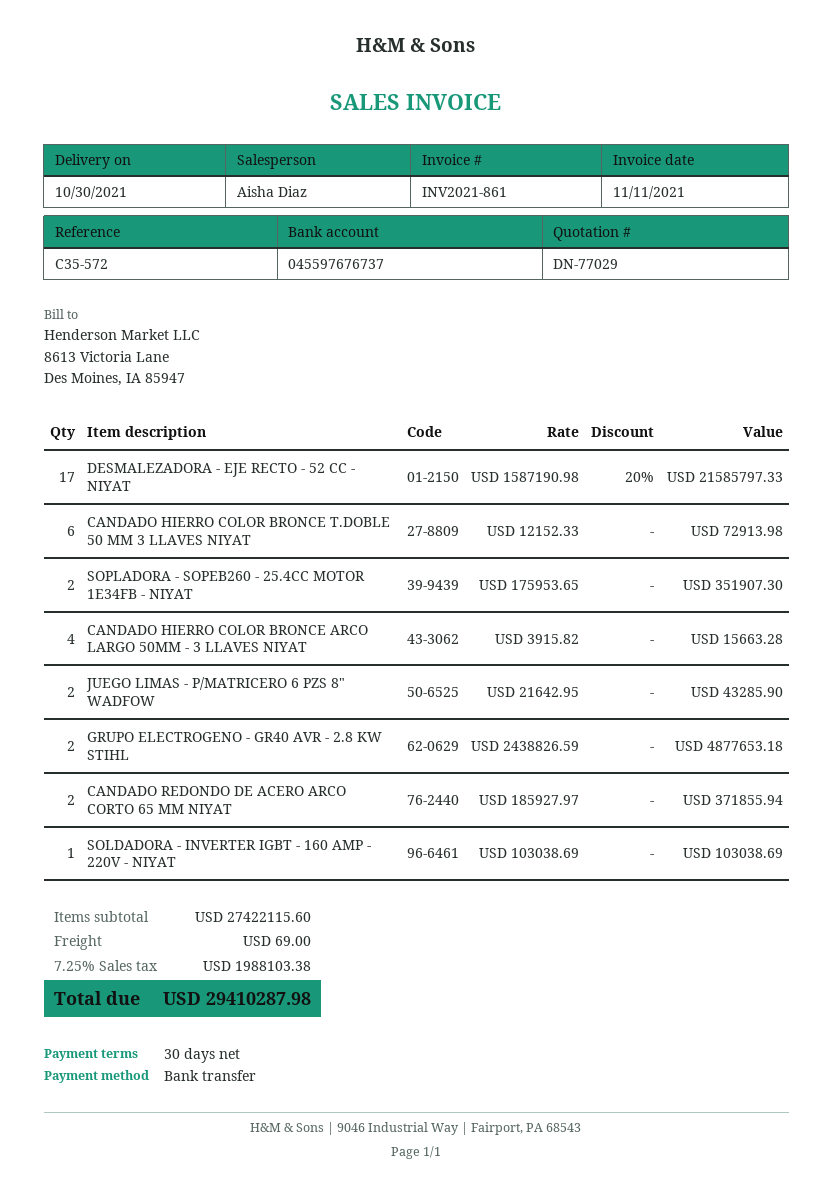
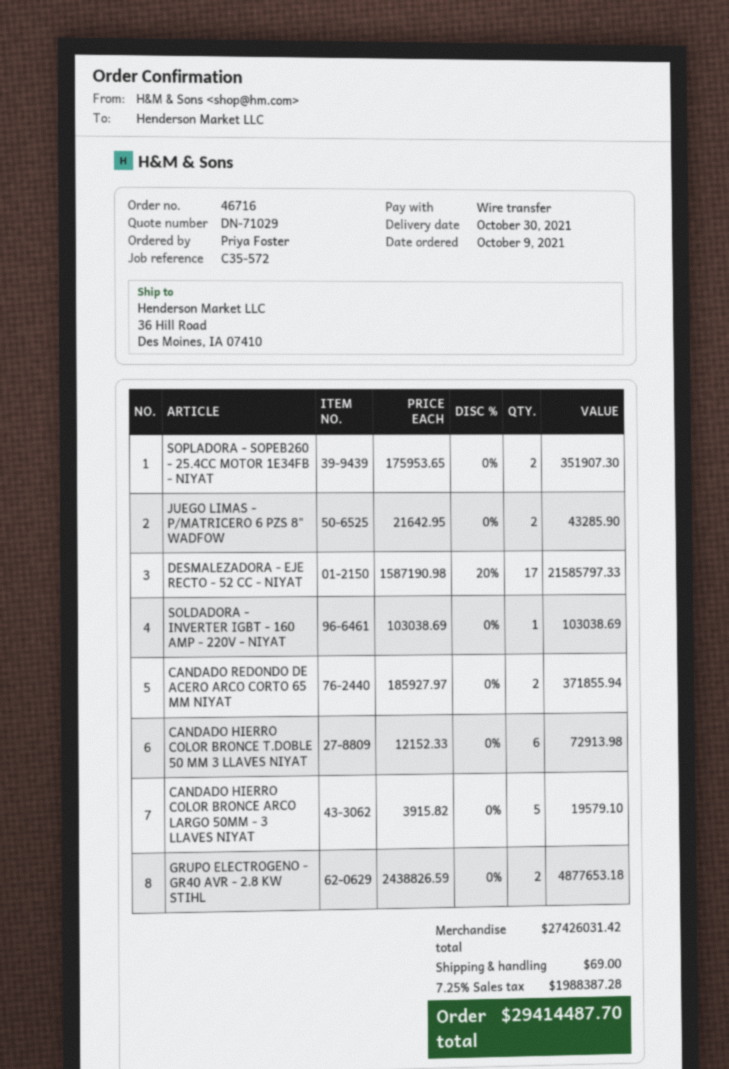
quote number: DN-77029 -> DN-71029
CANDADO HIERRO COLOR BRONCE ARCO LARGO 50MM - 3 LLAVES NIYAT: 4 x 3915.82 = 15663.28 -> 5 x 3915.82 = 19579.10
subtotal: 27422115.60 -> 27426031.42
tax: 7.25% = 1988103.38 -> 7.25% = 1988387.28
total: 29410287.98 -> 29414487.70

